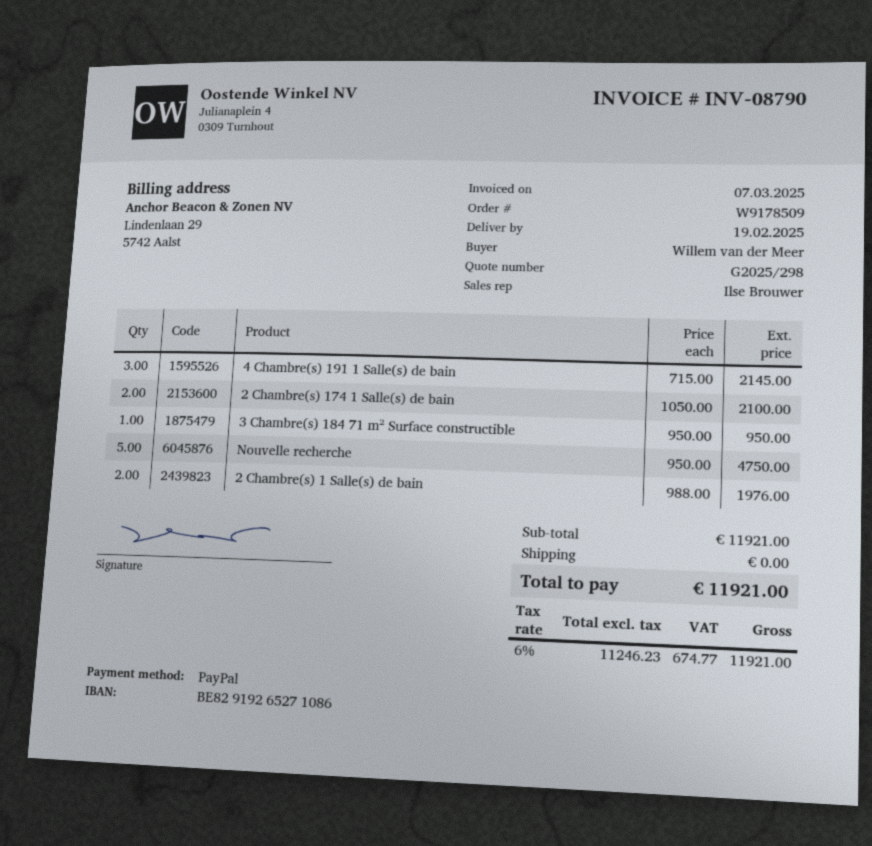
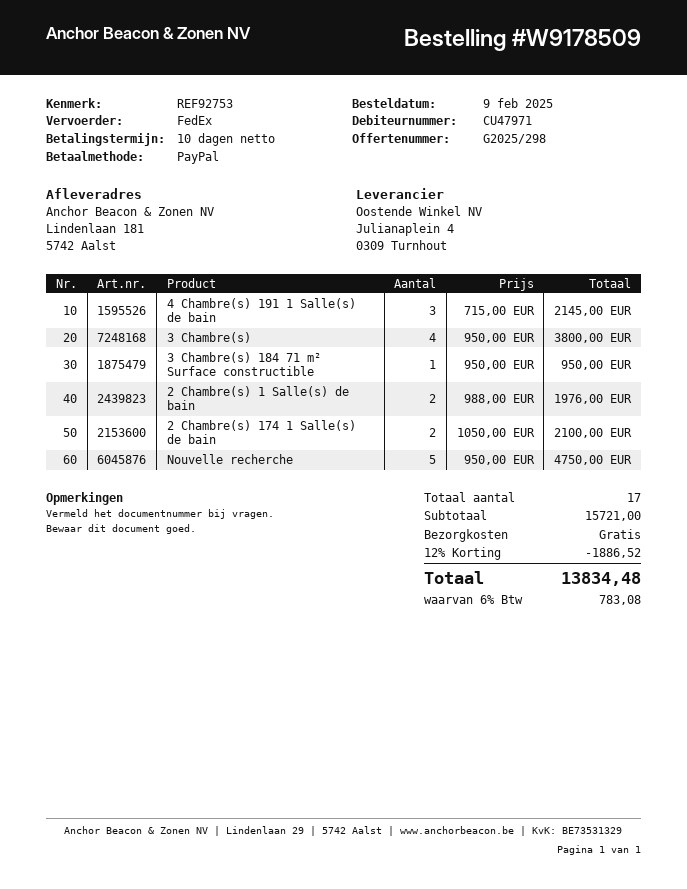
3 Chambre(s): none -> 4 x 950.00 = 3800.00
subtotal: 11921.00 -> 15721.00
discount: none -> 12% = 1886.52
tax: 6% = 674.77 -> 6% = 783.08
total: 11921.00 -> 13834.48

